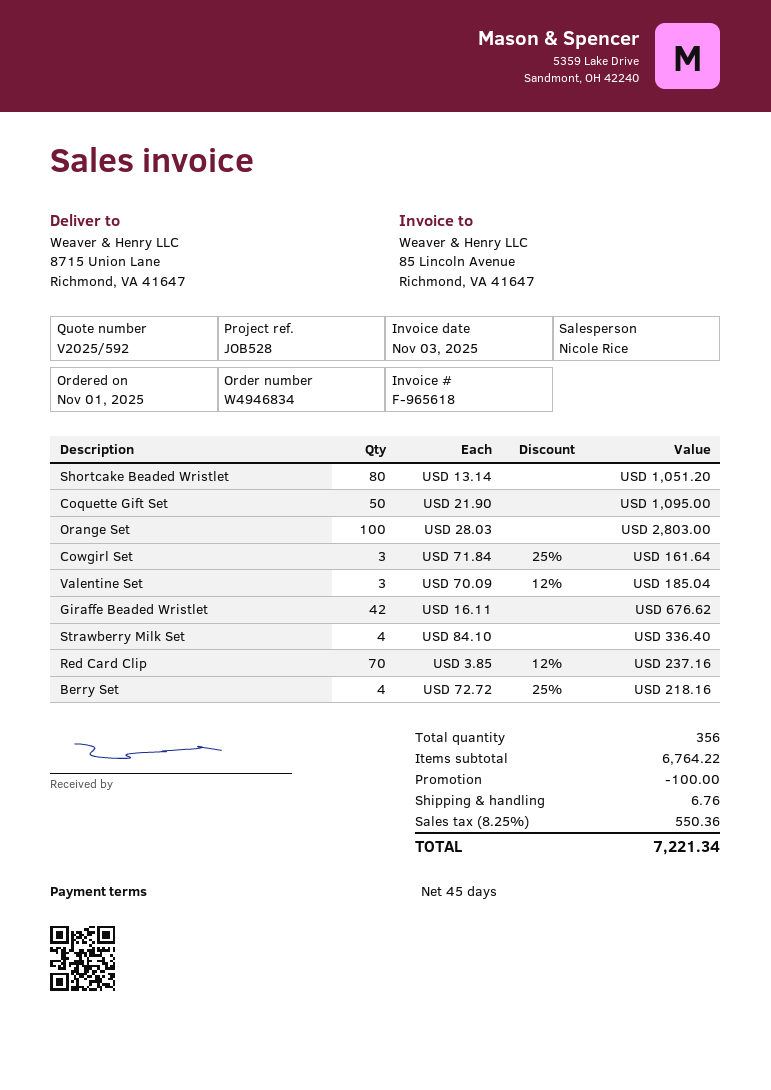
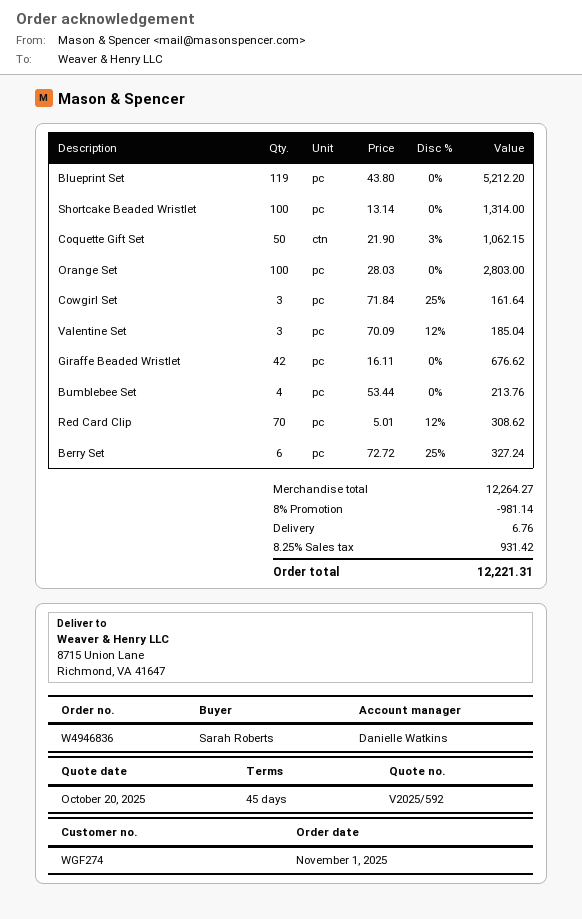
order number: W4946834 -> W4946836
sales rep: Nicole Rice -> Danielle Watkins
Shortcake Beaded Wristlet: 80 x 13.14 = 1051.20 -> 100 x 13.14 = 1314.00
Coquette Gift Set: 50 x 21.90 = 1095.00 -> 50 x 21.90 - 3% = 1062.15
Strawberry Milk Set: 4 x 84.10 = 336.40 -> none
Red Card Clip: 70 x 3.85 - 12% = 237.16 -> 70 x 5.01 - 12% = 308.62
Berry Set: 4 x 72.72 - 25% = 218.16 -> 6 x 72.72 - 25% = 327.24
Blueprint Set: none -> 119 x 43.80 = 5212.20
Bumblebee Set: none -> 4 x 53.44 = 213.76
subtotal: 6764.22 -> 12264.27
discount: 100.00 -> 981.14
tax: 8.25% = 550.36 -> 8.25% = 931.42
total: 7221.34 -> 12221.31

